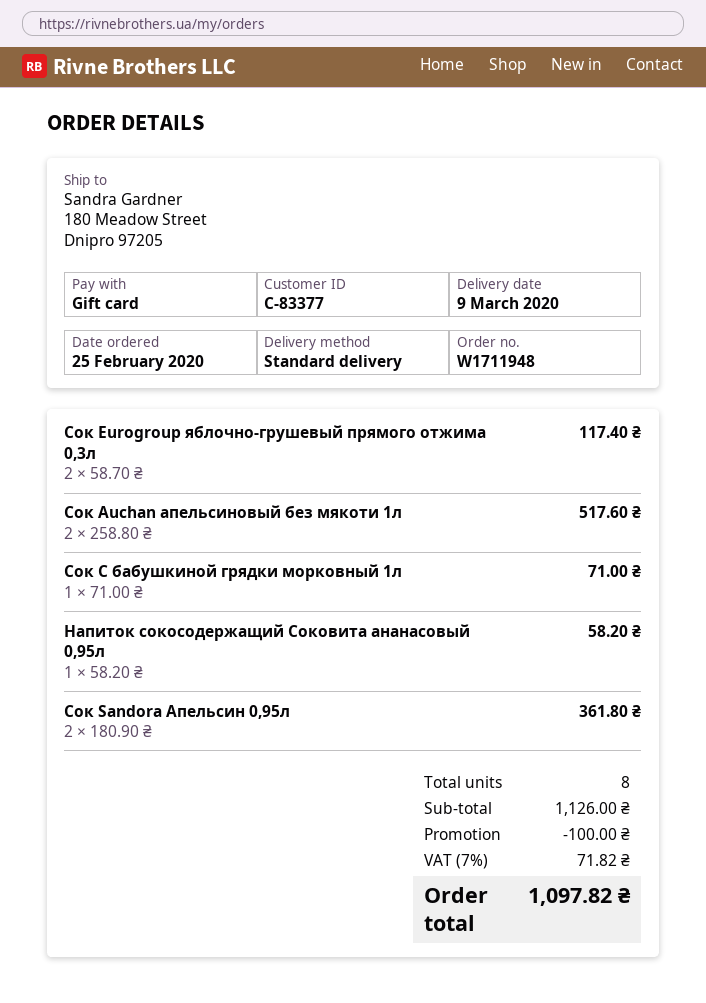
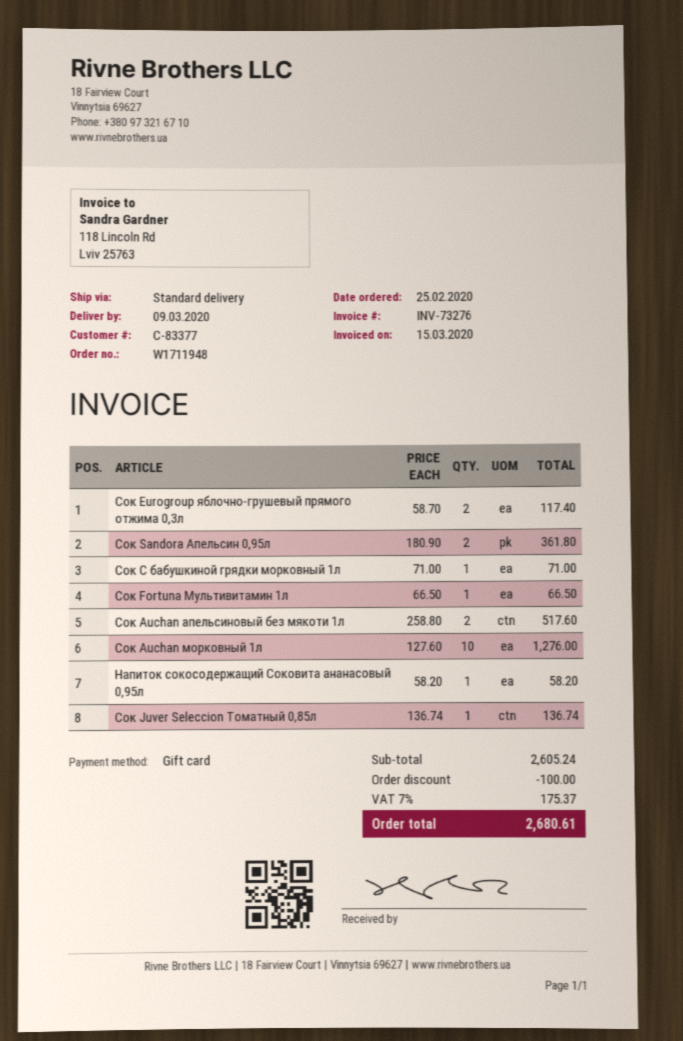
Сок Fortuna Мультивитамин 1л: none -> 1 x 66.50 = 66.50
Сок Auchan морковный 1л: none -> 10 x 127.60 = 1276.00
Сок Juver Seleccion Томатный 0,85л: none -> 1 x 136.74 = 136.74
subtotal: 1126.00 -> 2605.24
tax: 7% = 71.82 -> 7% = 175.37
total: 1097.82 -> 2680.61

